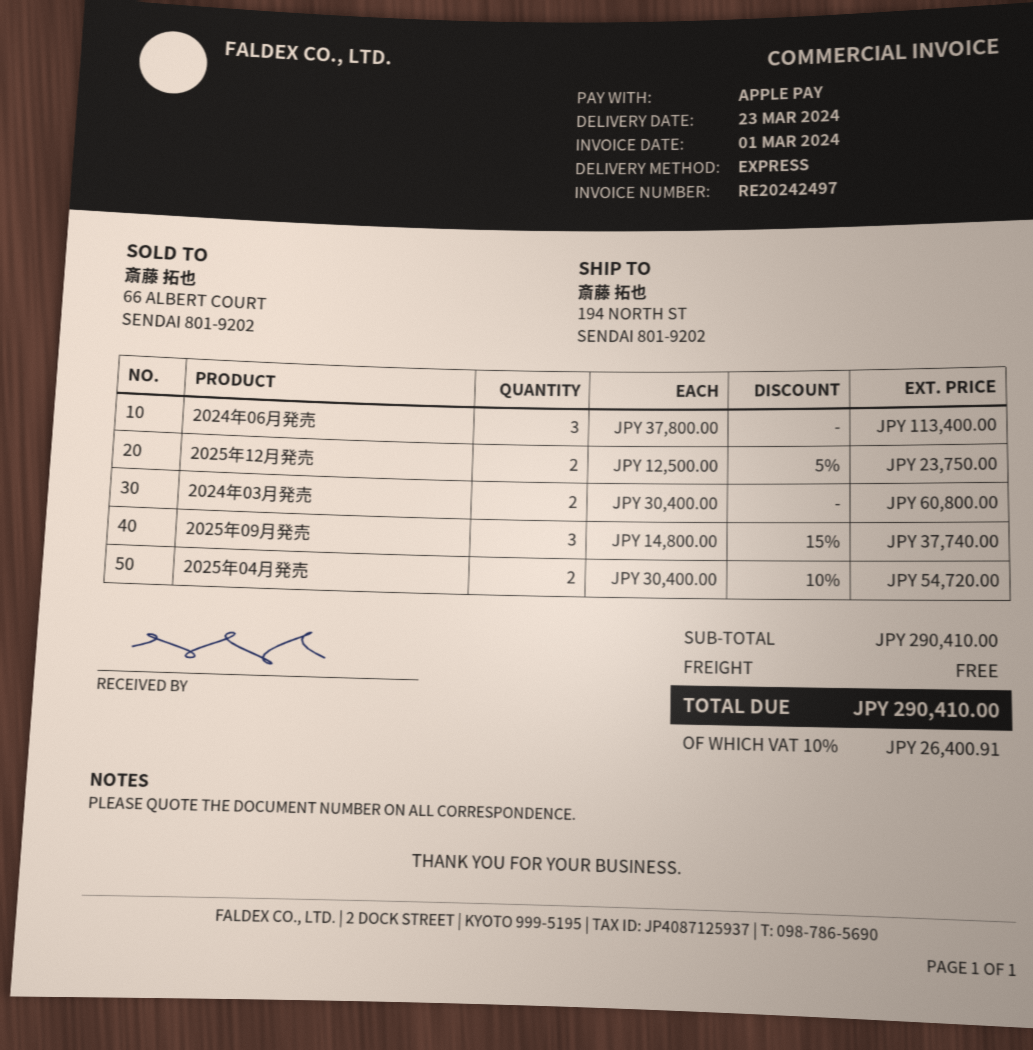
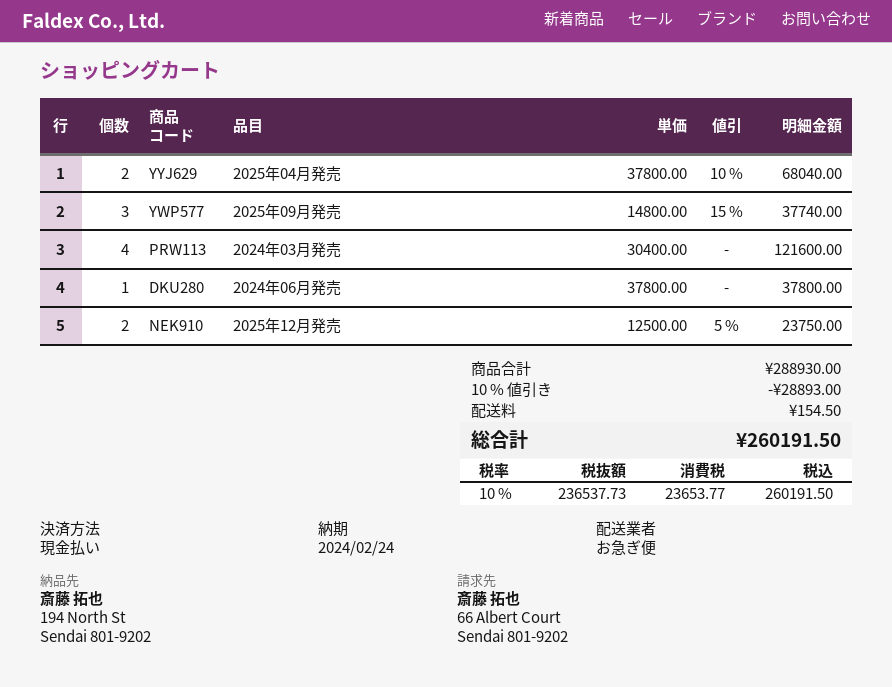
delivery date: 2024-03-23 -> 2024-02-24
payment method: Apple Pay -> cash
2024年06月発売: 3 x 37800.00 = 113400.00 -> 1 x 37800.00 = 37800.00
2024年03月発売: 2 x 30400.00 = 60800.00 -> 4 x 30400.00 = 121600.00
2025年04月発売: 2 x 30400.00 - 10% = 54720.00 -> 2 x 37800.00 - 10% = 68040.00
subtotal: 290410.00 -> 288930.00
discount: none -> 10% = 28893.00
shipping: 0.00 -> 154.50
tax: 10% = 26400.91 -> 10% = 23653.77
total: 290410.00 -> 260191.50

